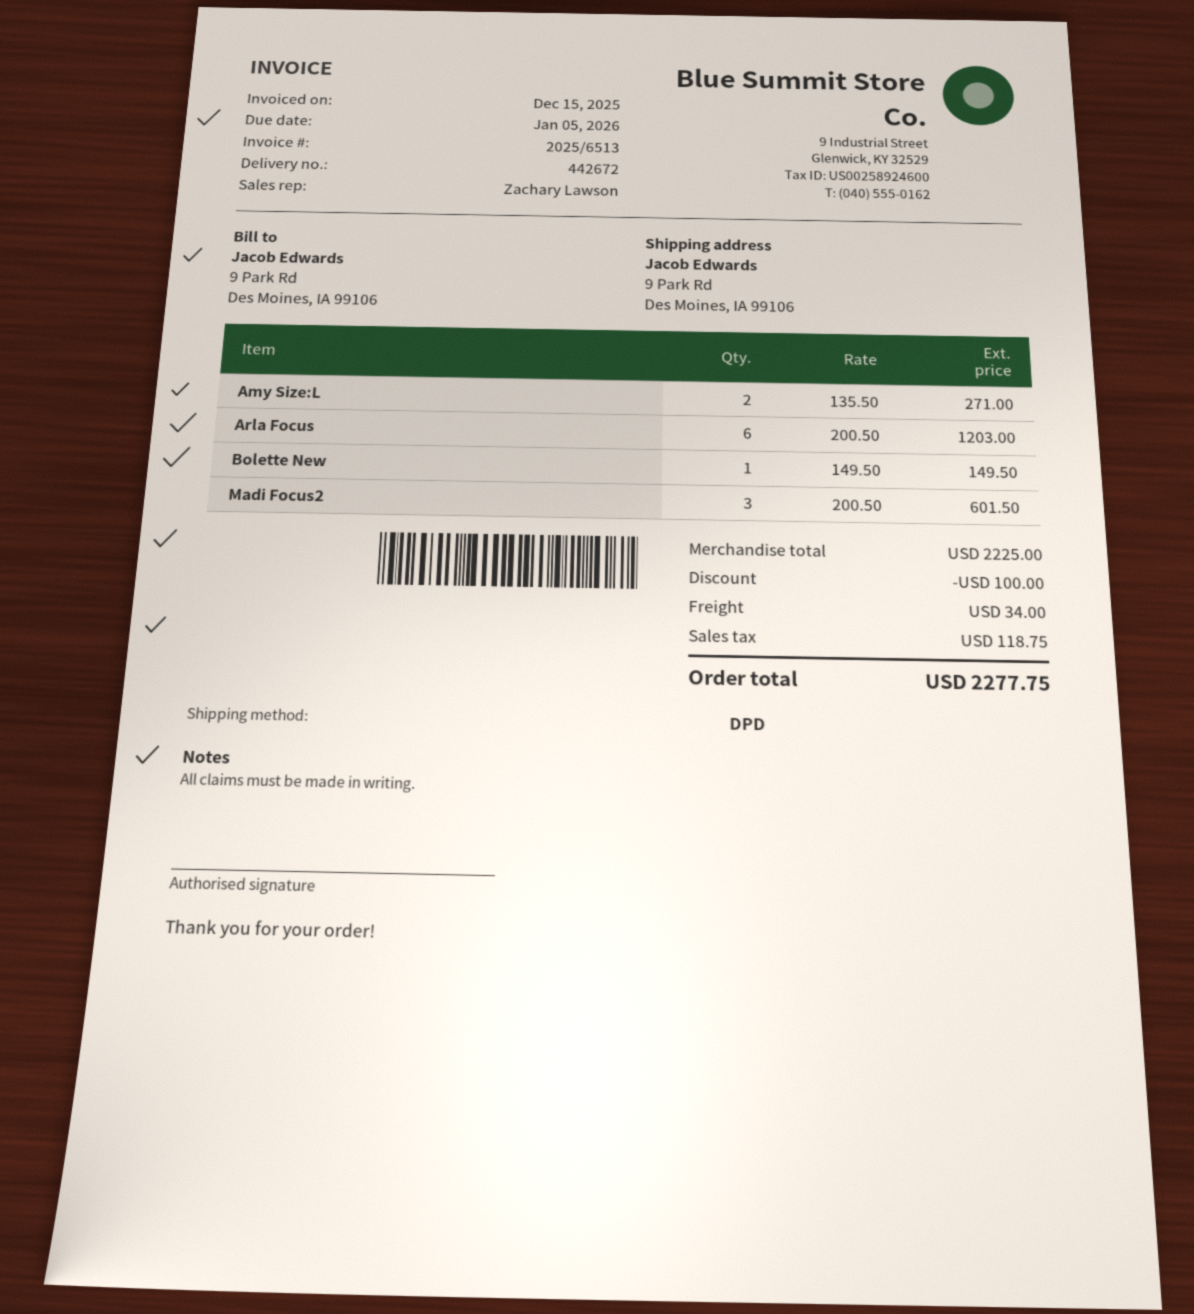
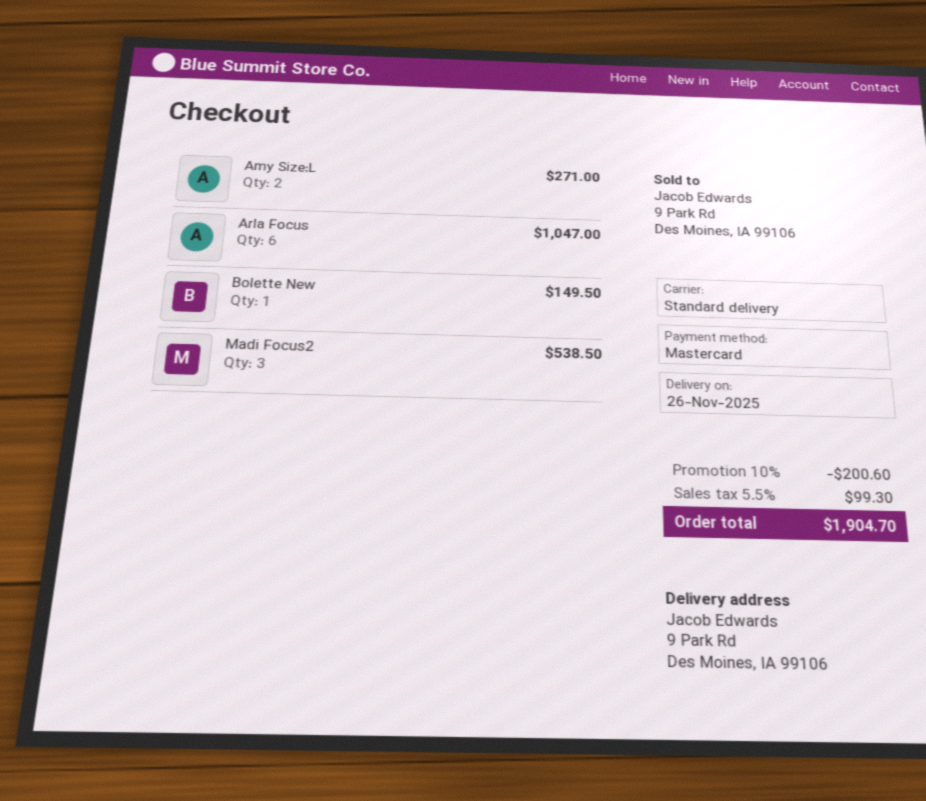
shipping method: DPD -> standard
Arla Focus: 6 for 1203.00 -> 6 for 1047.00
Madi Focus2: 3 for 601.50 -> 3 for 538.50
discount: 100.00 -> 200.60
shipping: 34.00 -> none
tax: 118.75 -> 99.30
total: 2277.75 -> 1904.70

